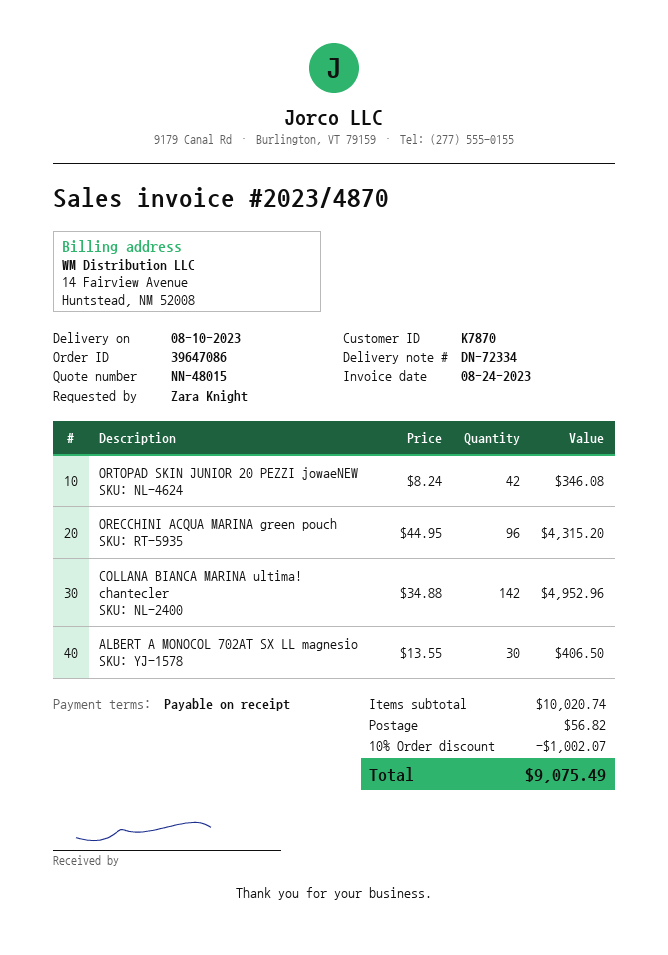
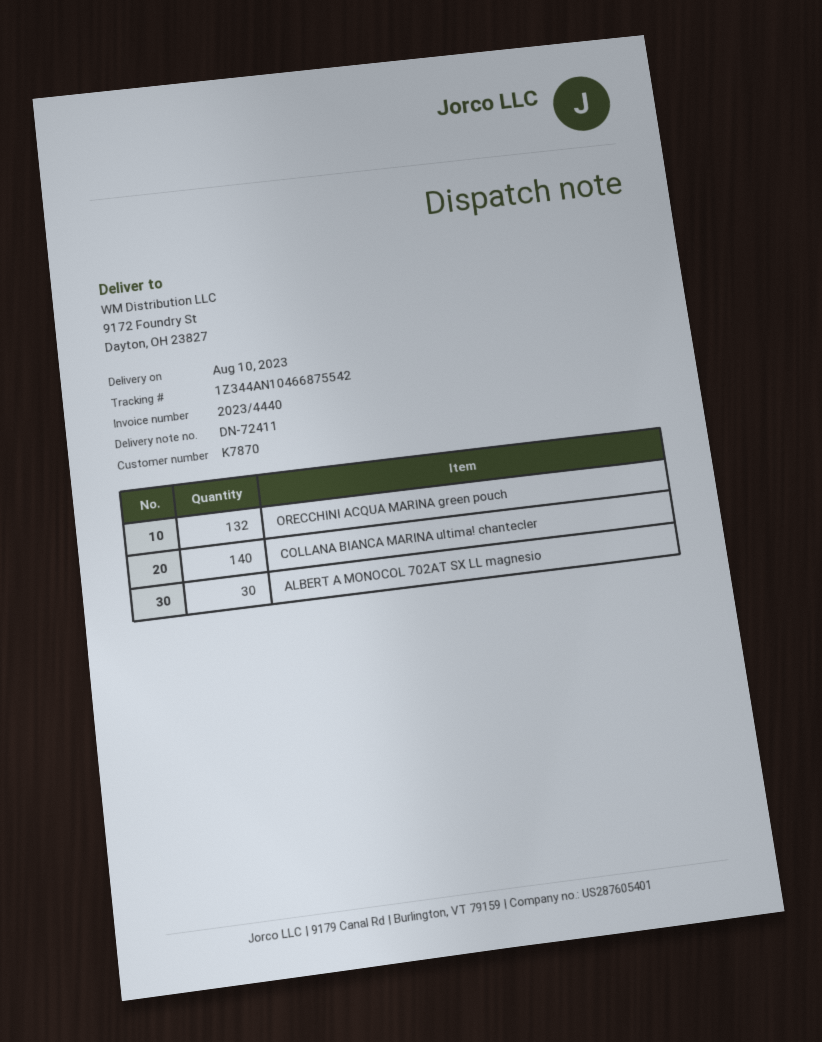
delivery note number: DN-72334 -> DN-72411
invoice number: 2023/4870 -> 2023/4440
ORTOPAD SKIN JUNIOR 20 PEZZI jowaeNEW: 42 -> none
ORECCHINI ACQUA MARINA green pouch: 96 -> 132
COLLANA BIANCA MARINA ultima! chantecler: 142 -> 140

